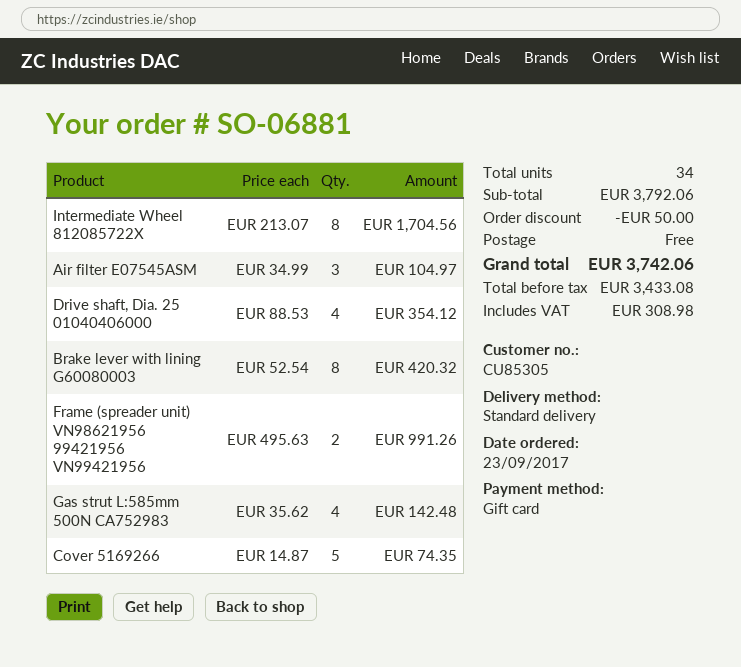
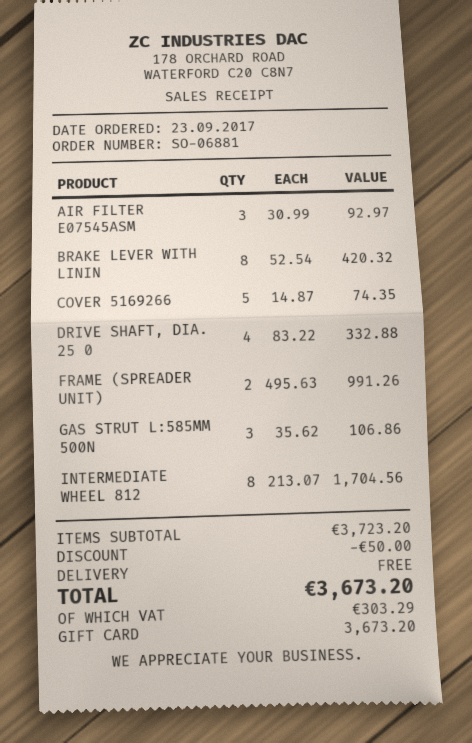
Air filter E07545ASM: 3 x 34.99 = 104.97 -> 3 x 30.99 = 92.97
Drive shaft, Dia. 25 01040406000: 4 x 88.53 = 354.12 -> 4 x 83.22 = 332.88
Gas strut L:585mm 500N CA752983: 4 x 35.62 = 142.48 -> 3 x 35.62 = 106.86
subtotal: 3792.06 -> 3723.20
tax: 308.98 -> 303.29
total: 3742.06 -> 3673.20

